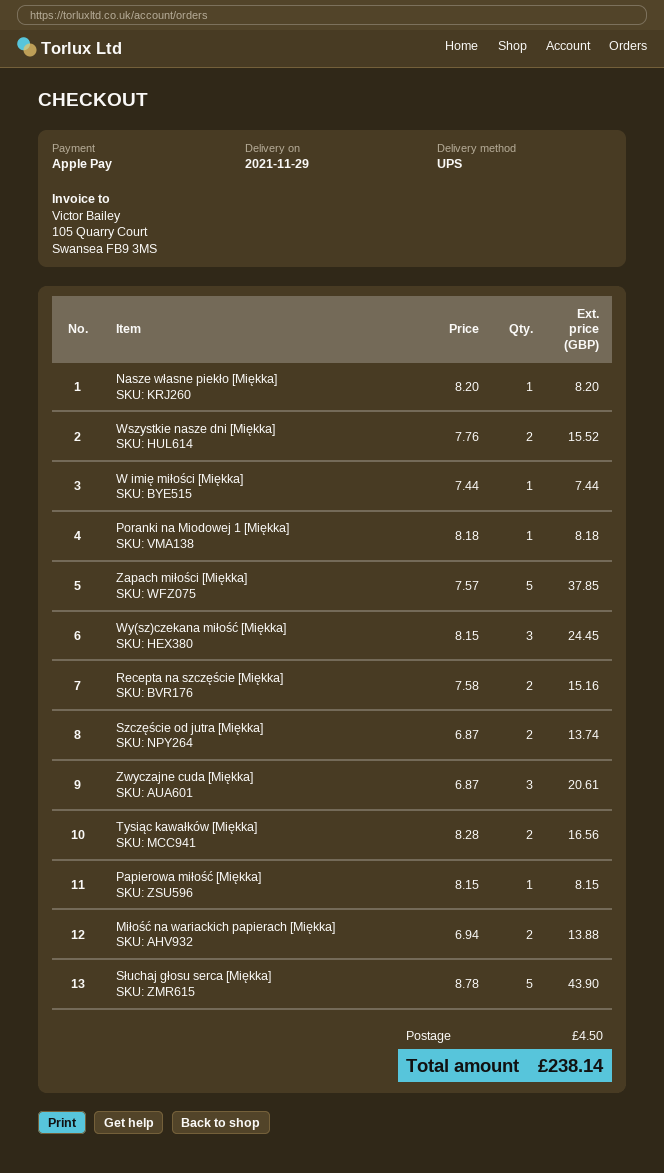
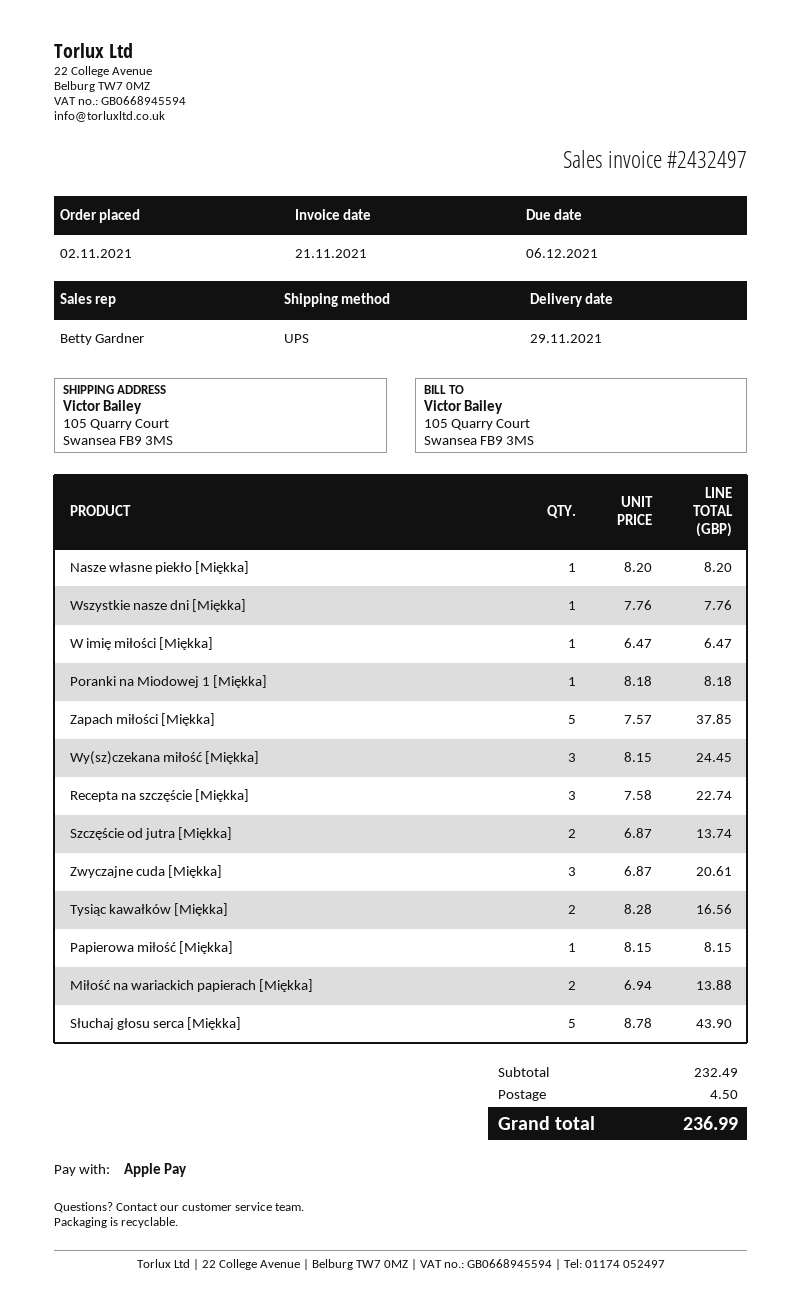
Wszystkie nasze dni [Miękka]: 2 x 7.76 = 15.52 -> 1 x 7.76 = 7.76
W imię miłości [Miękka]: 1 x 7.44 = 7.44 -> 1 x 6.47 = 6.47
Recepta na szczęście [Miękka]: 2 x 7.58 = 15.16 -> 3 x 7.58 = 22.74
total: 238.14 -> 236.99

